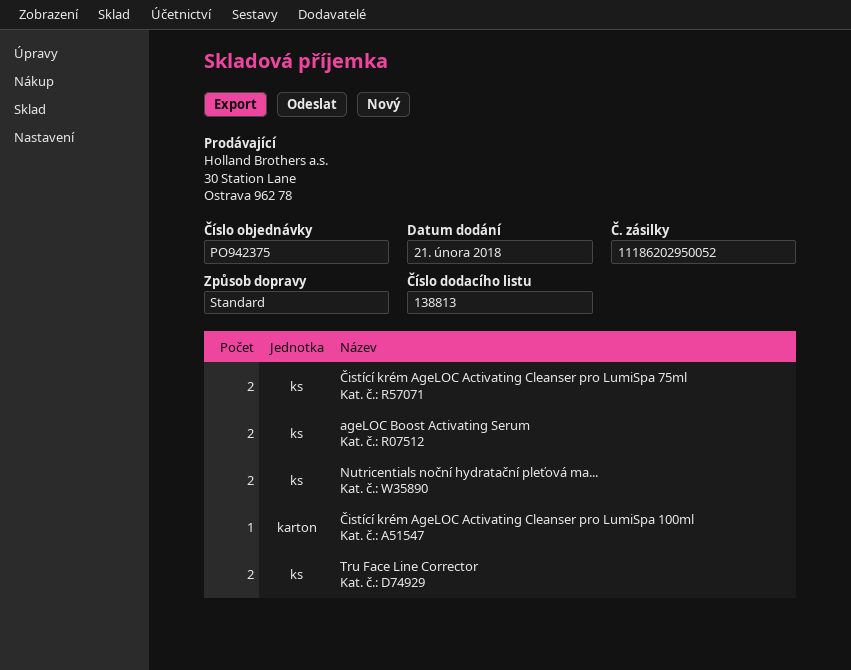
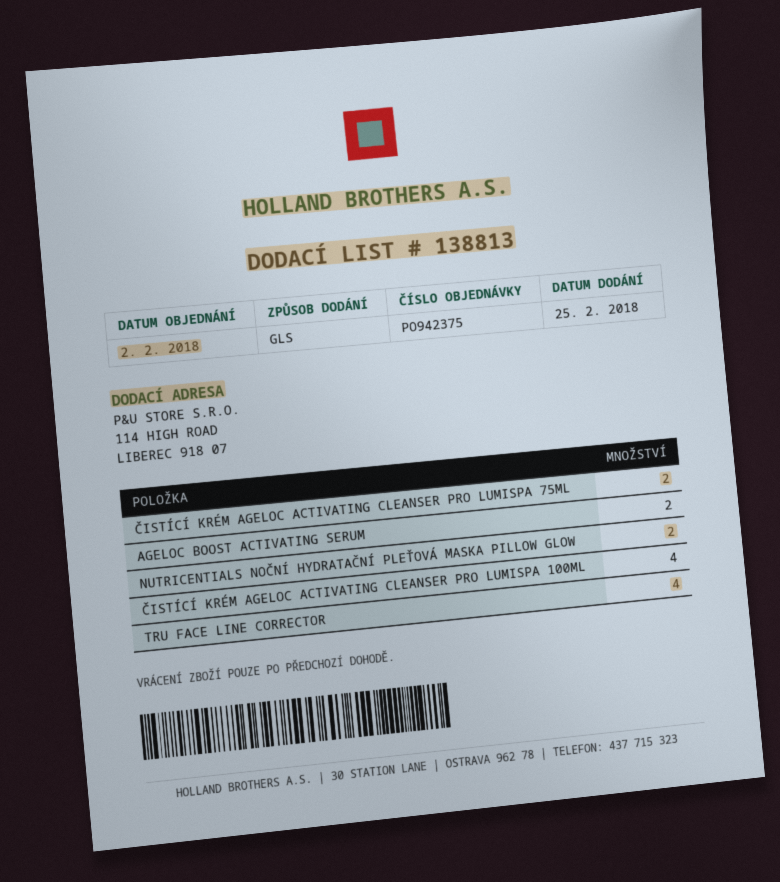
delivery date: 2018-02-21 -> 2018-02-25
shipping method: standard -> GLS
Čistící krém AgeLOC Activating Cleanser pro LumiSpa 100ml: 1 -> 4
Tru Face Line Corrector: 2 -> 4

